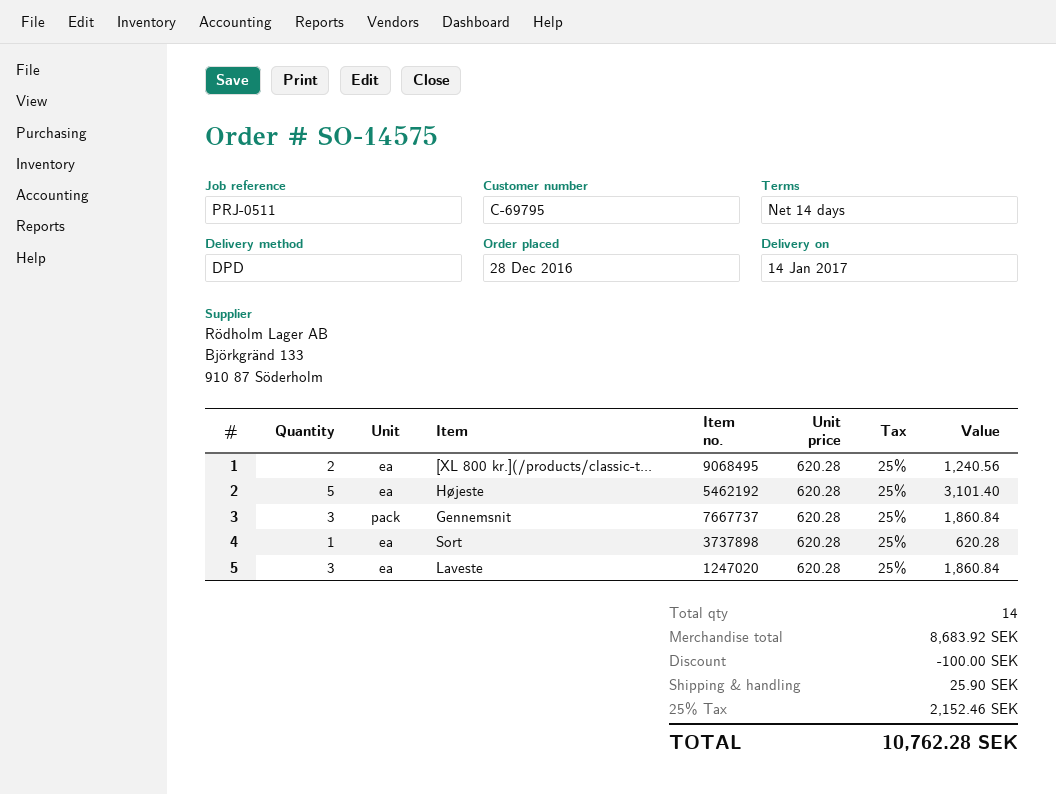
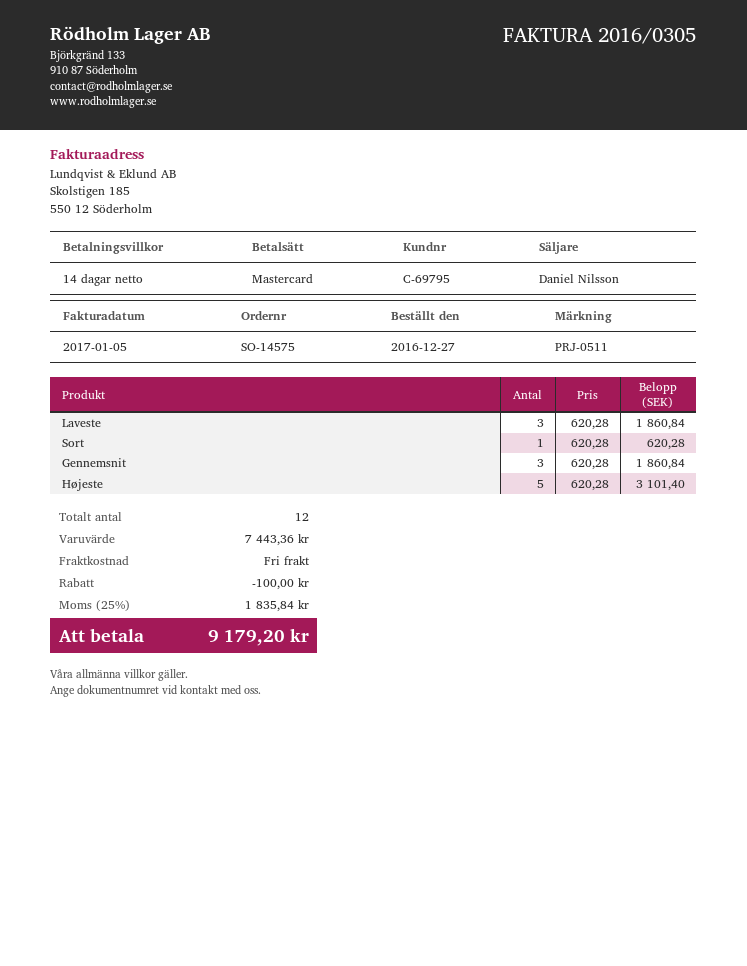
order date: 2016-12-28 -> 2016-12-27
[XL 800 kr.](/products/classic-t...: 2 x 620.28 = 1240.56 -> none
total quantity: 14 -> 12
subtotal: 8683.92 -> 7443.36
shipping: 25.90 -> 0.00
tax: 25% = 2152.46 -> 25% = 1835.84
total: 10762.28 -> 9179.20

